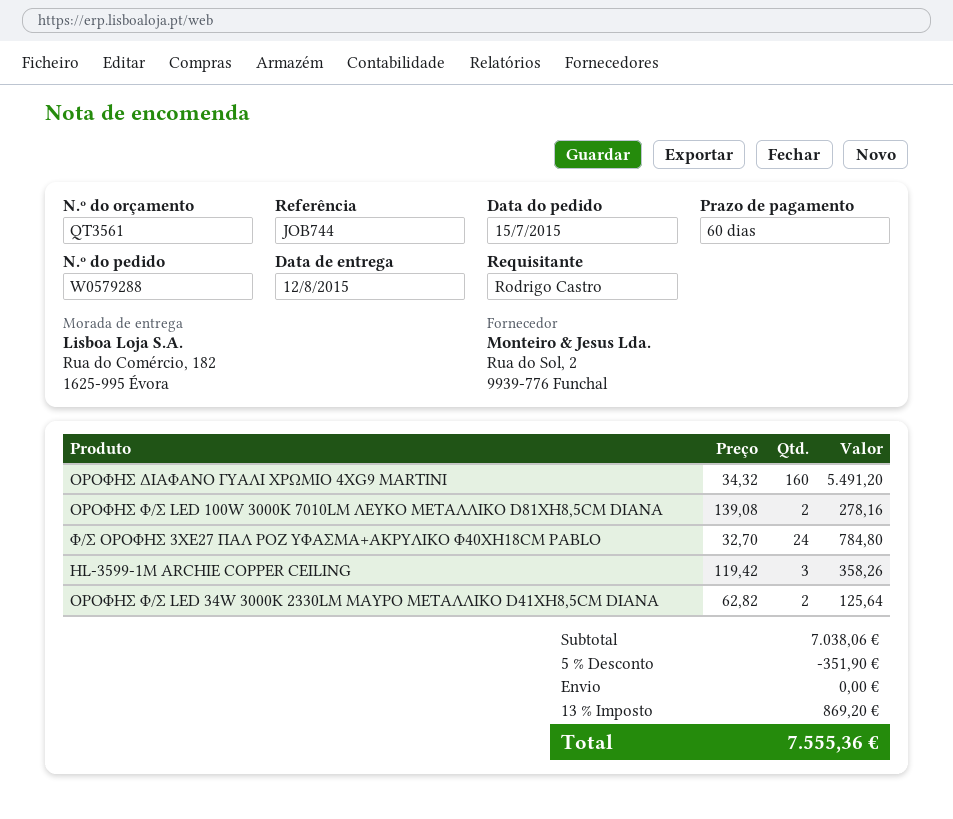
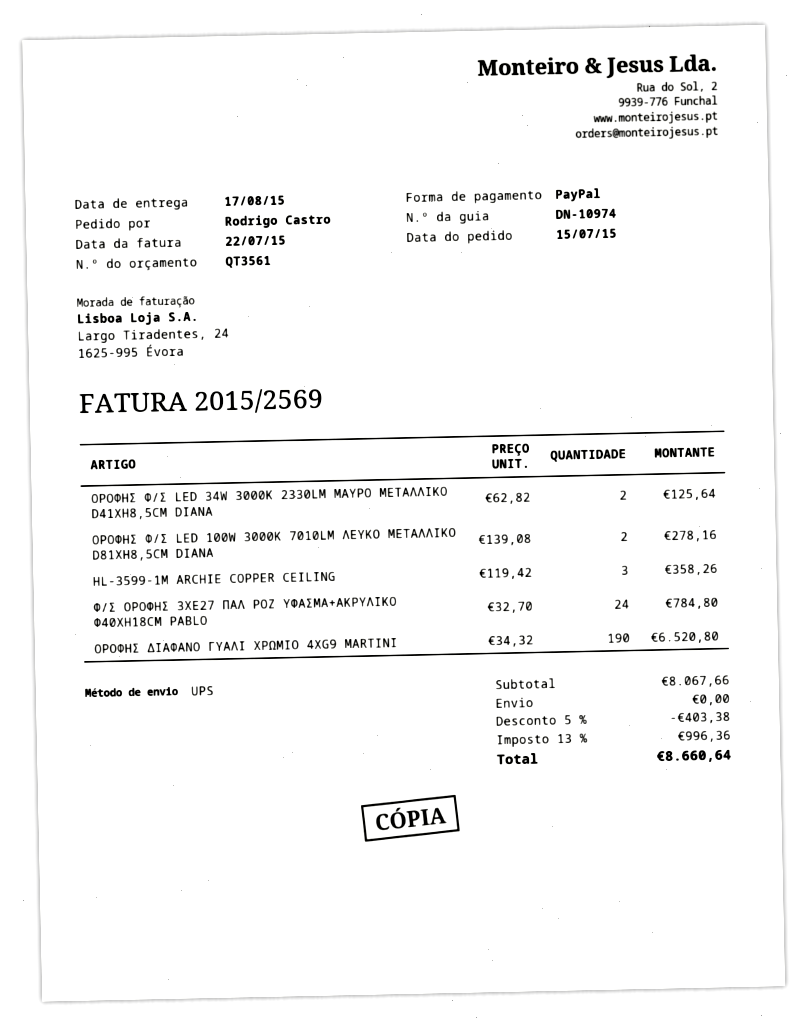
delivery date: 2015-08-12 -> 2015-08-17
ΟΡΟΦΗΣ ΔΙΑΦΑΝΟ ΓΥΑΛΙ ΧΡΩΜΙΟ 4ΧG9 MARTINI: 160 x 34.32 = 5491.20 -> 190 x 34.32 = 6520.80
subtotal: 7038.06 -> 8067.66
discount: 5% = 351.90 -> 5% = 403.38
tax: 13% = 869.20 -> 13% = 996.36
total: 7555.36 -> 8660.64

